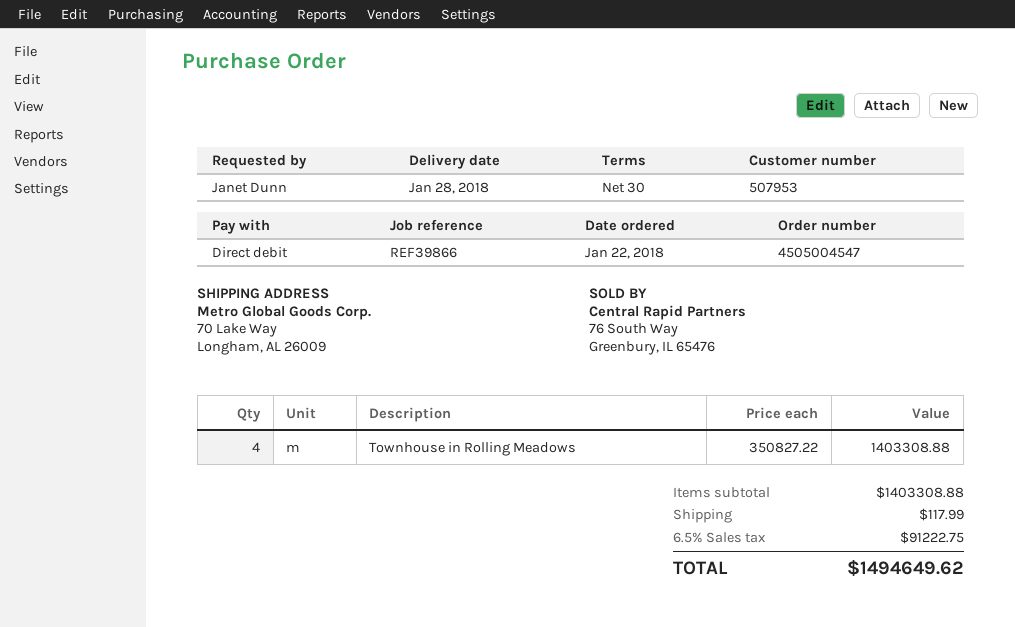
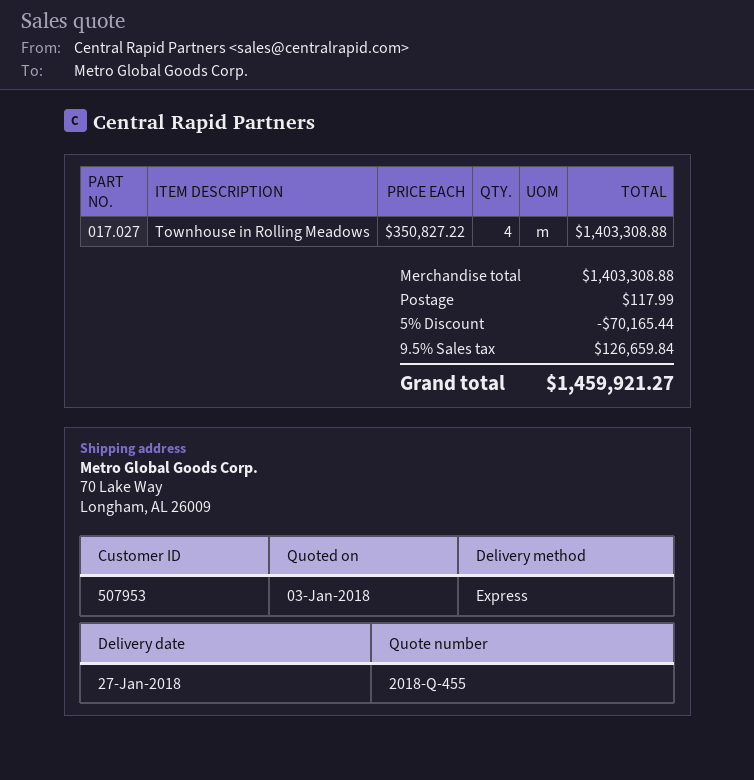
delivery date: 2018-01-28 -> 2018-01-27
discount: none -> 5% = 70165.44
tax: 6.5% = 91222.75 -> 9.5% = 126659.84
total: 1494649.62 -> 1459921.27

